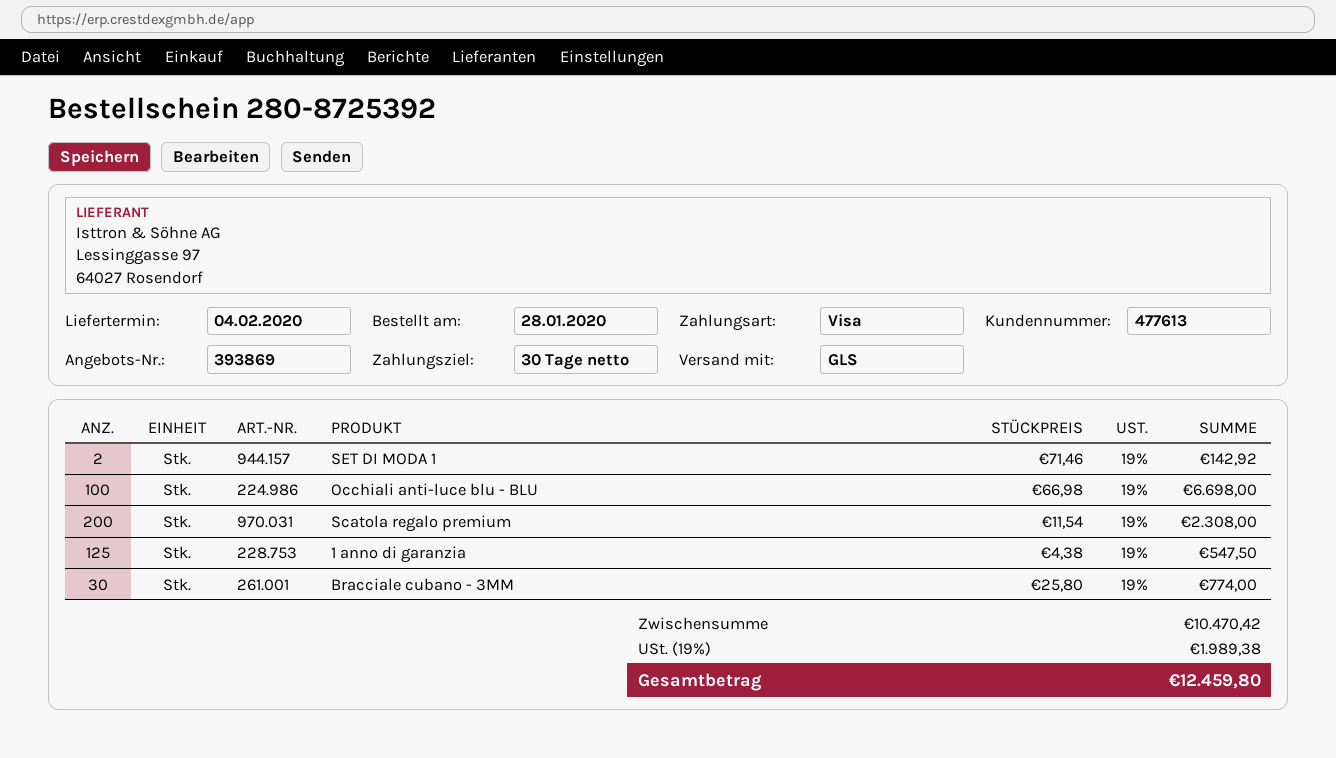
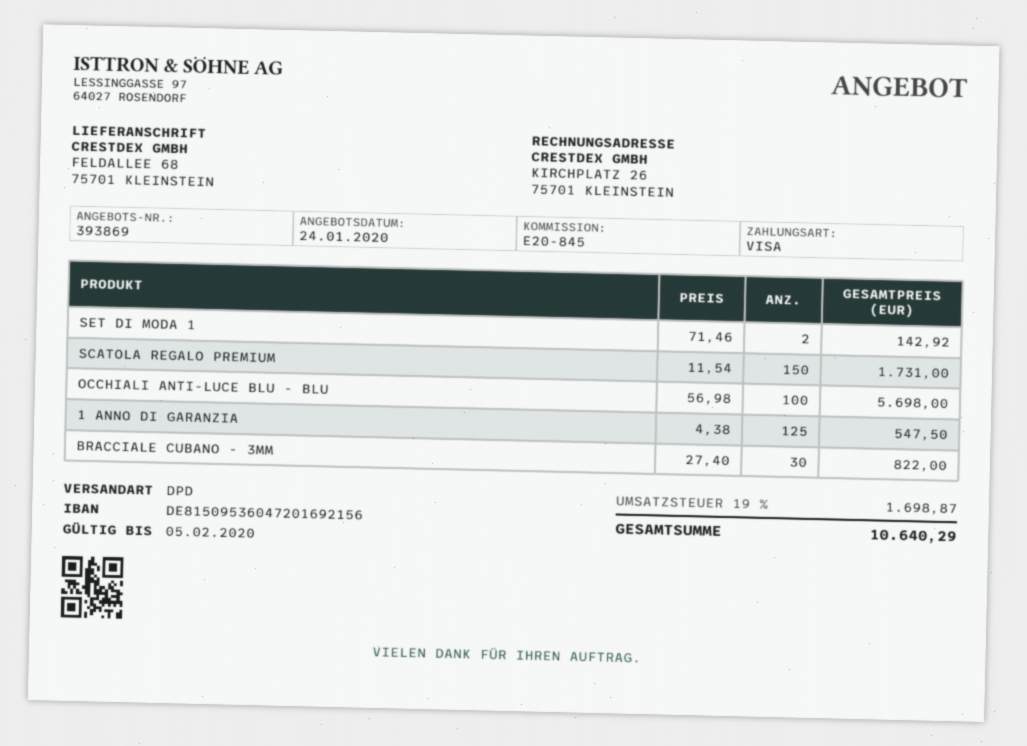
shipping method: GLS -> DPD
Occhiali anti-luce blu - BLU: 100 x 66.98 = 6698.00 -> 100 x 56.98 = 5698.00
Scatola regalo premium: 200 x 11.54 = 2308.00 -> 150 x 11.54 = 1731.00
Bracciale cubano - 3MM: 30 x 25.80 = 774.00 -> 30 x 27.40 = 822.00
tax: 19% = 1989.38 -> 19% = 1698.87
total: 12459.80 -> 10640.29

